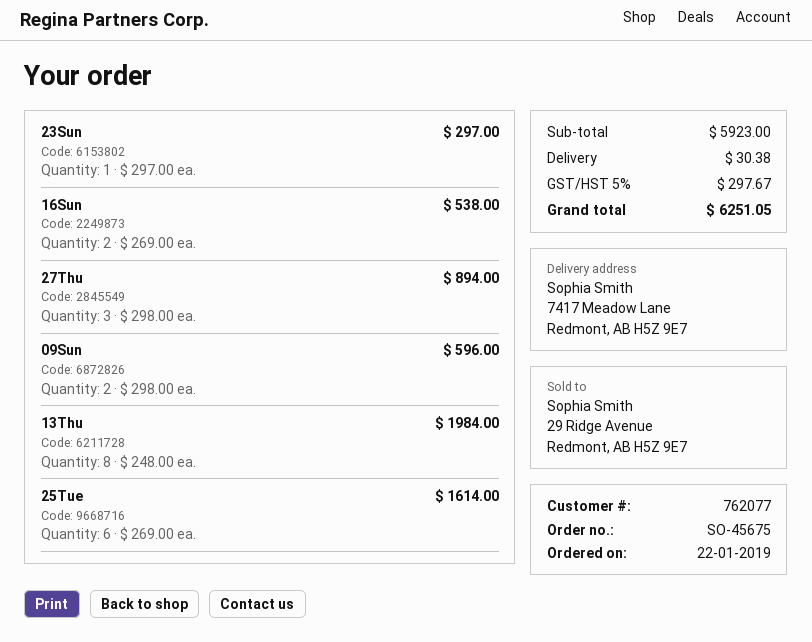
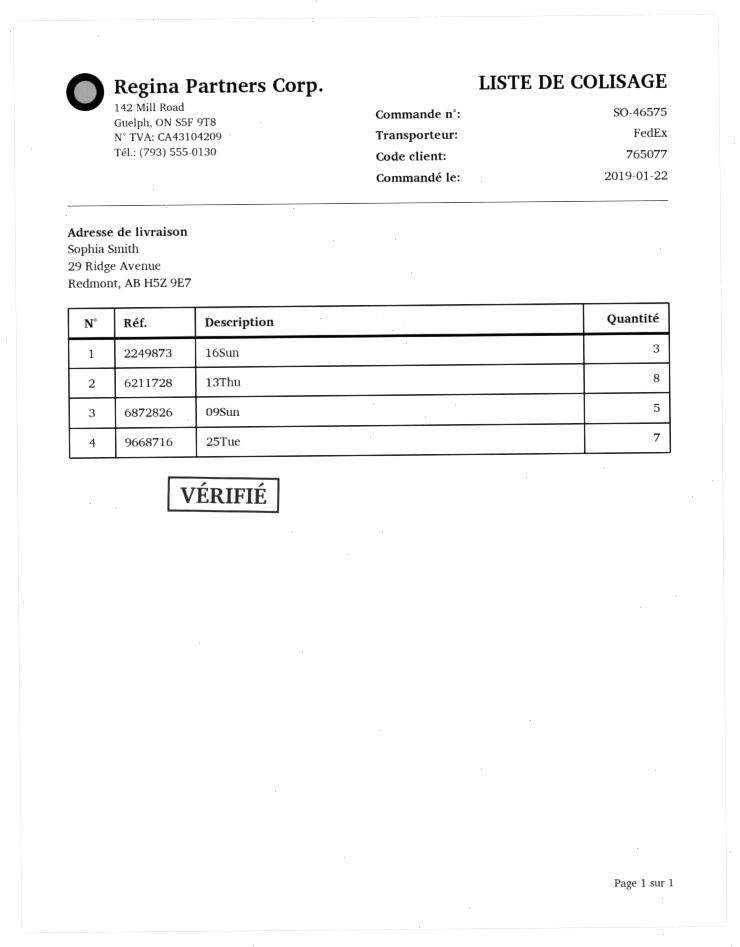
order number: SO-45675 -> SO-46575
customer number: 762077 -> 765077
ship to: 7417 Meadow Lane, Redmont, AB H5Z 9E7 -> 29 Ridge Avenue, Redmont, AB H5Z 9E7
23Sun: 1 -> none
16Sun: 2 -> 3
27Thu: 3 -> none
09Sun: 2 -> 5
25Tue: 6 -> 7

